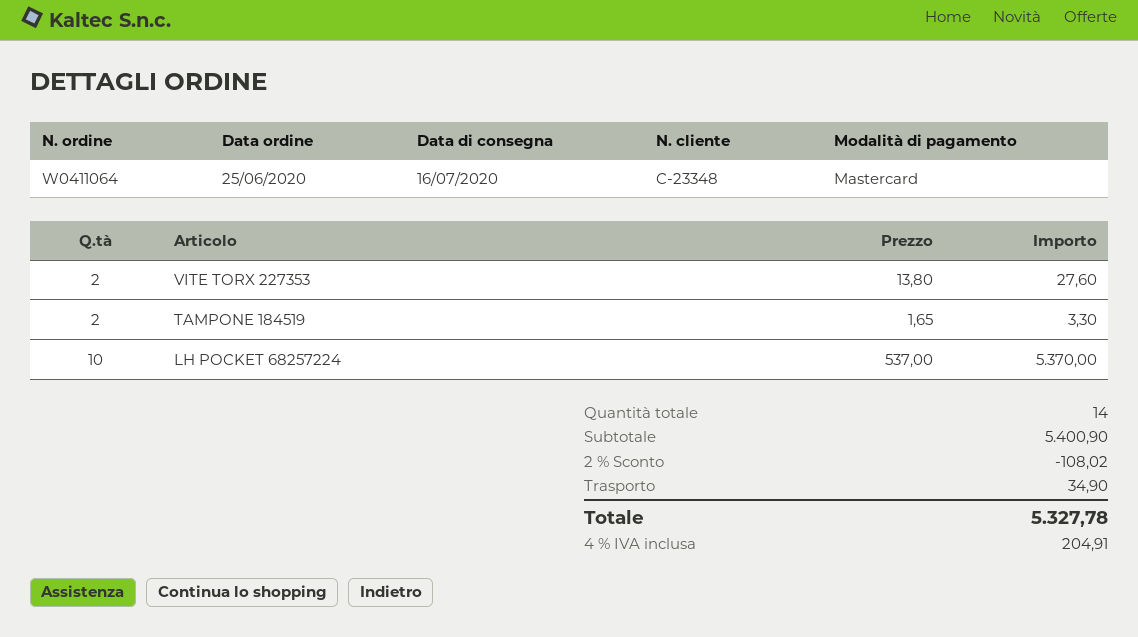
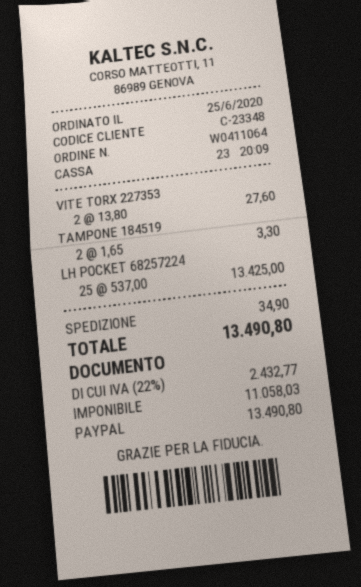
payment method: Mastercard -> PayPal
LH POCKET 68257224: 10 x 537.00 = 5370.00 -> 25 x 537.00 = 13425.00
discount: 2% = 108.02 -> none
tax: 4% = 204.91 -> 22% = 2432.77
total: 5327.78 -> 13490.80

